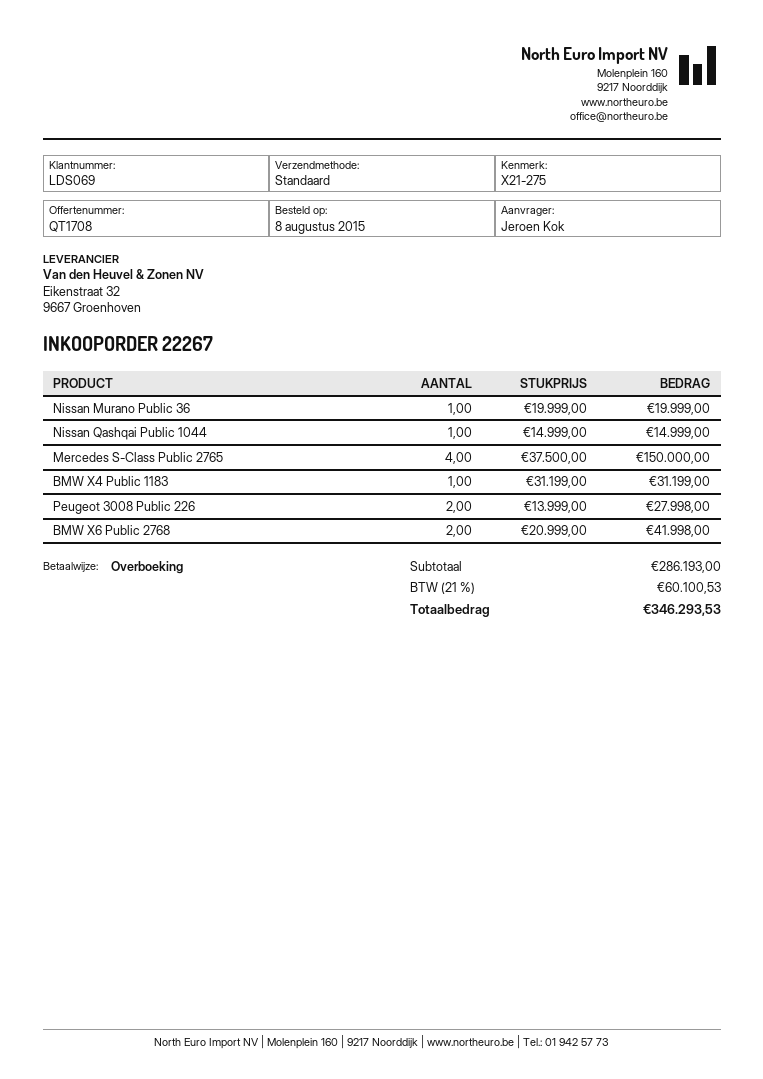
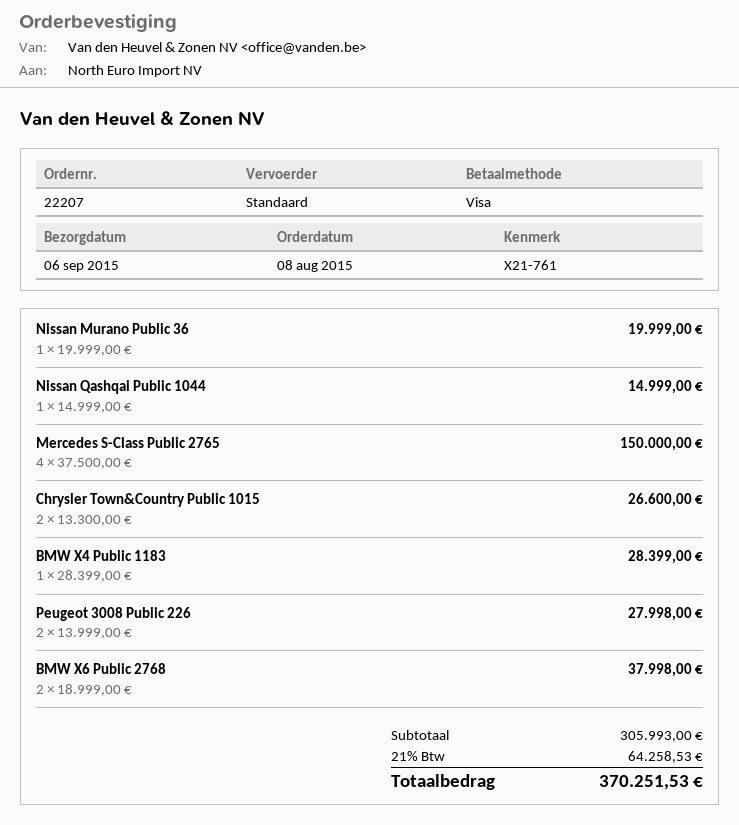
order number: 22267 -> 22207
reference: X21-275 -> X21-761
payment method: bank transfer -> Visa
BMW X4 Public 1183: 1 x 31199.00 = 31199.00 -> 1 x 28399.00 = 28399.00
BMW X6 Public 2768: 2 x 20999.00 = 41998.00 -> 2 x 18999.00 = 37998.00
Chrysler Town&Country Public 1015: none -> 2 x 13300.00 = 26600.00
subtotal: 286193.00 -> 305993.00
tax: 21% = 60100.53 -> 21% = 64258.53
total: 346293.53 -> 370251.53

